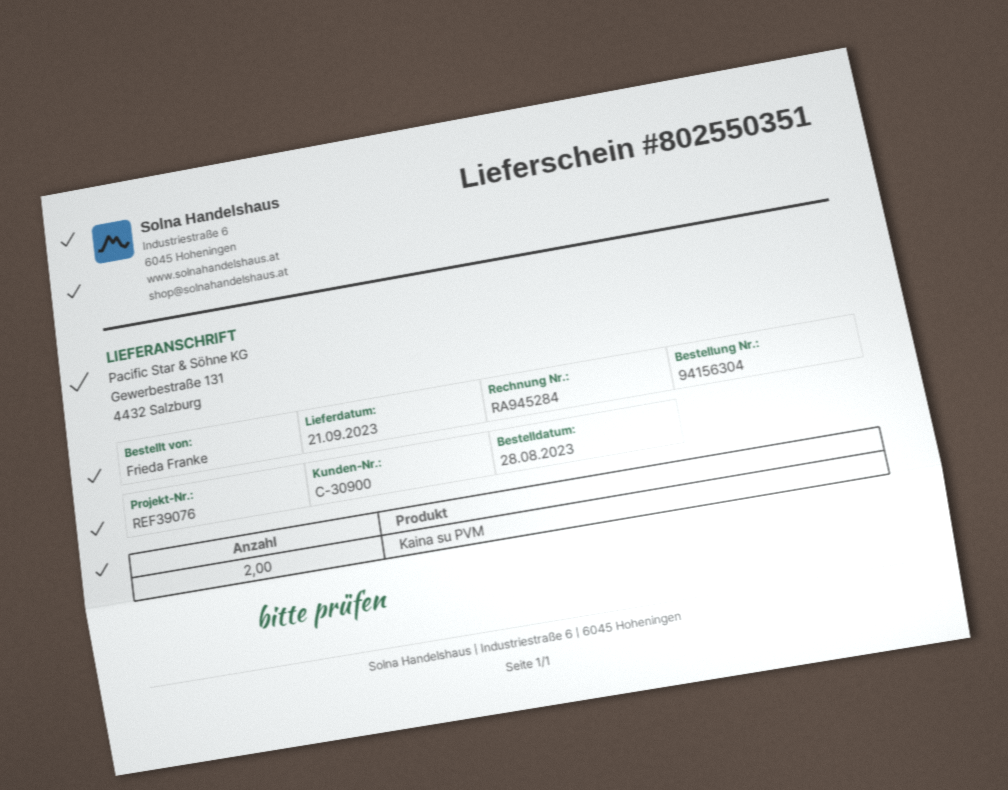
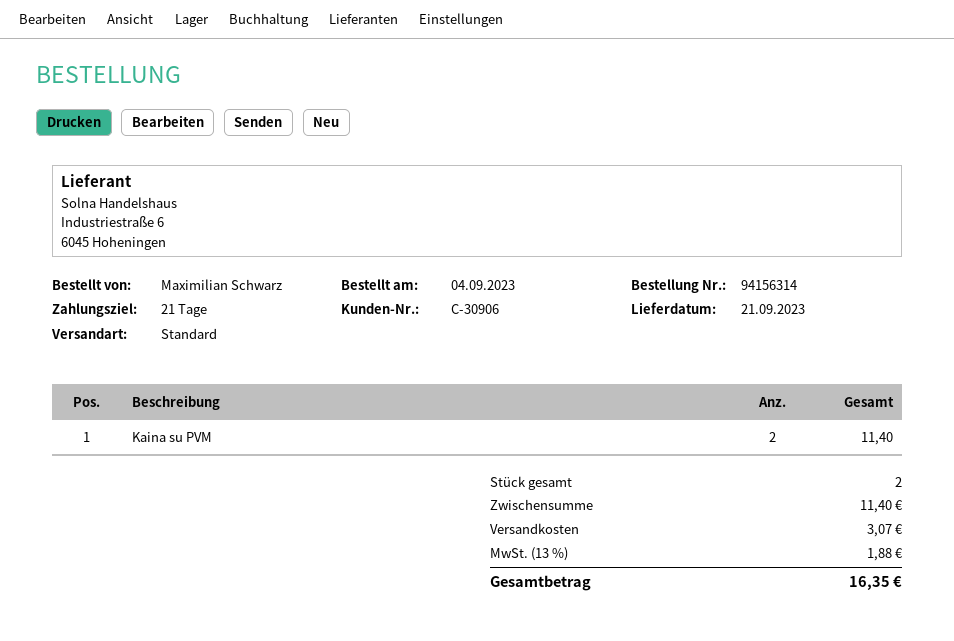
order number: 94156304 -> 94156314
order date: 2023-08-28 -> 2023-09-04
customer number: C-30900 -> C-30906
ordered by: Frieda Franke -> Maximilian Schwarz

